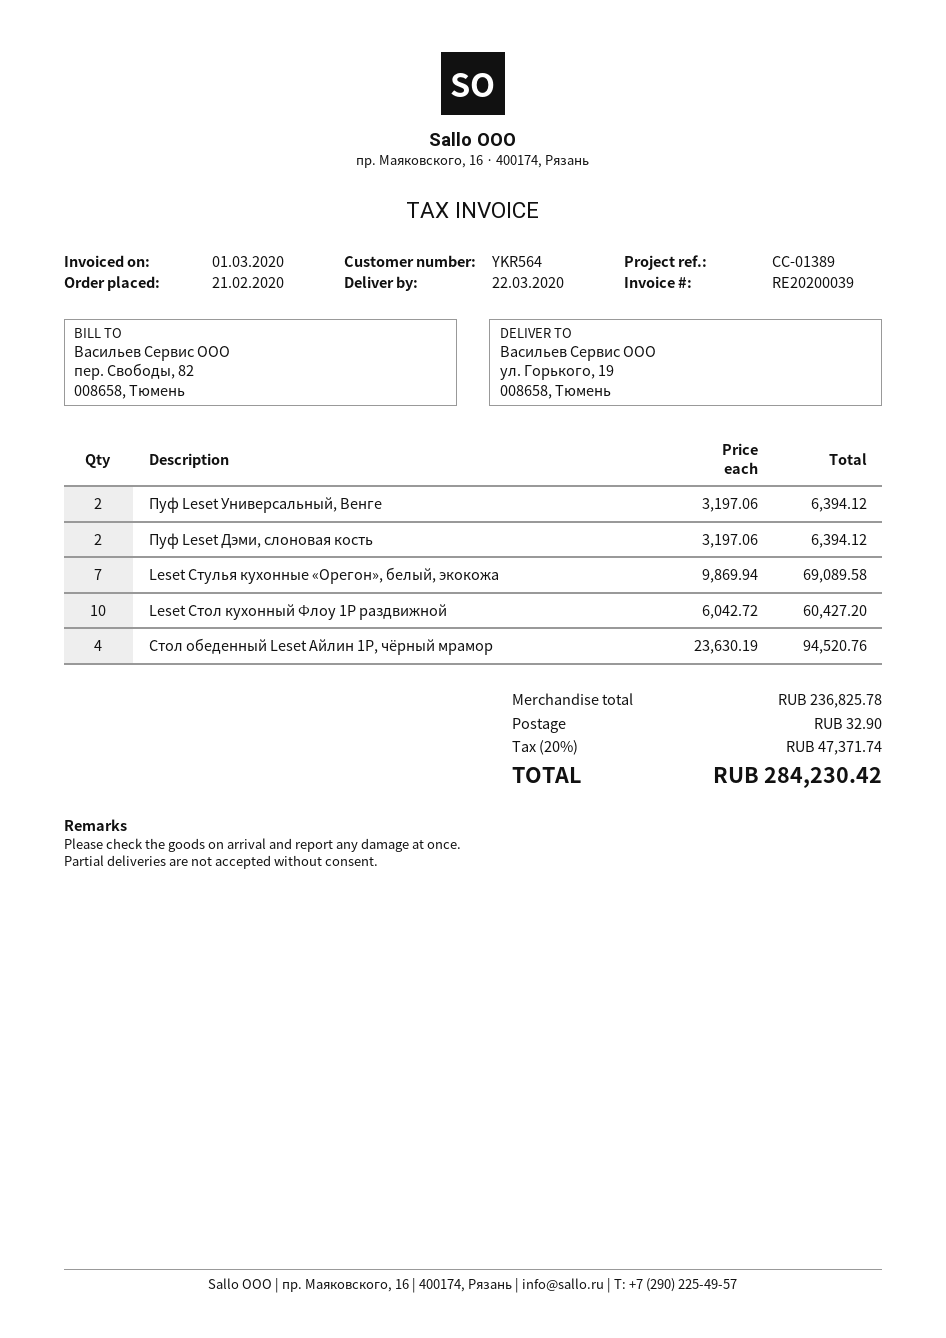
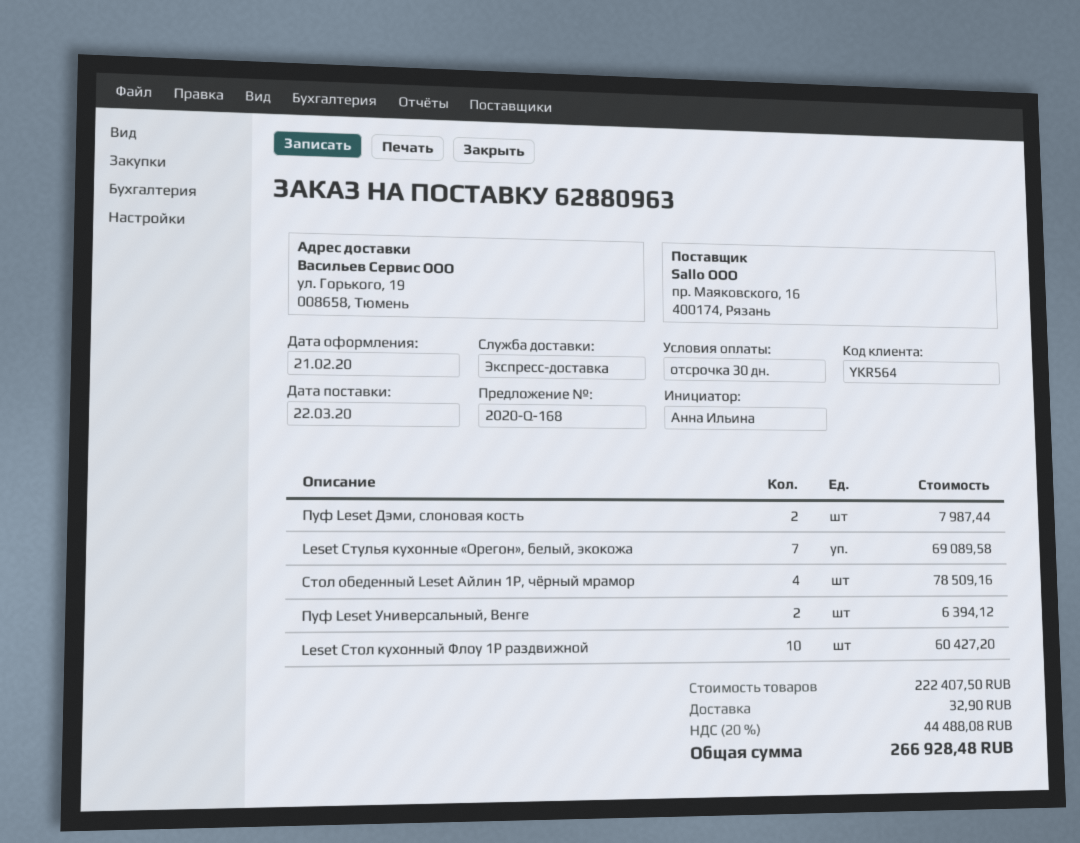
Пуф Leset Дэми, слоновая кость: 2 for 6394.12 -> 2 for 7987.44
Стол обеденный Leset Айлин 1Р, чёрный мрамор: 4 for 94520.76 -> 4 for 78509.16
subtotal: 236825.78 -> 222407.50
tax: 20% = 47371.74 -> 20% = 44488.08
total: 284230.42 -> 266928.48

